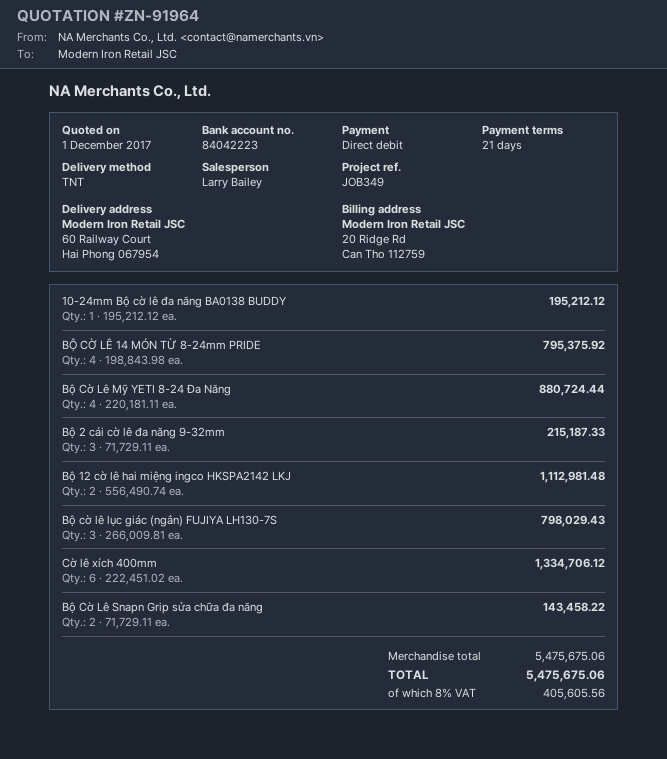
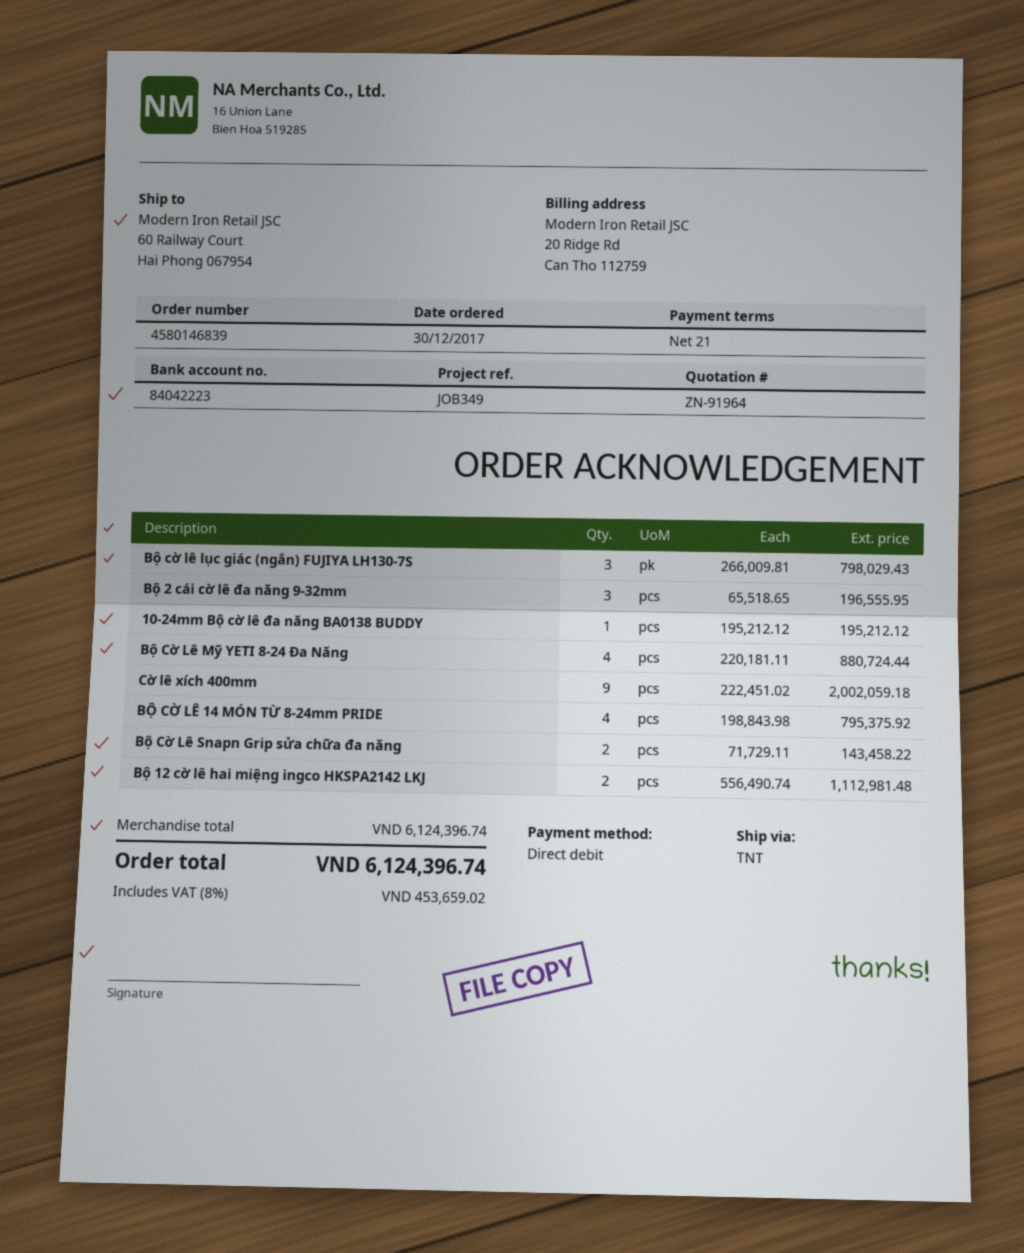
Bộ 2 cái cờ lê đa năng 9-32mm: 3 x 71729.11 = 215187.33 -> 3 x 65518.65 = 196555.95
Cờ lê xích 400mm: 6 x 222451.02 = 1334706.12 -> 9 x 222451.02 = 2002059.18
subtotal: 5475675.06 -> 6124396.74
tax: 8% = 405605.56 -> 8% = 453659.02
total: 5475675.06 -> 6124396.74

